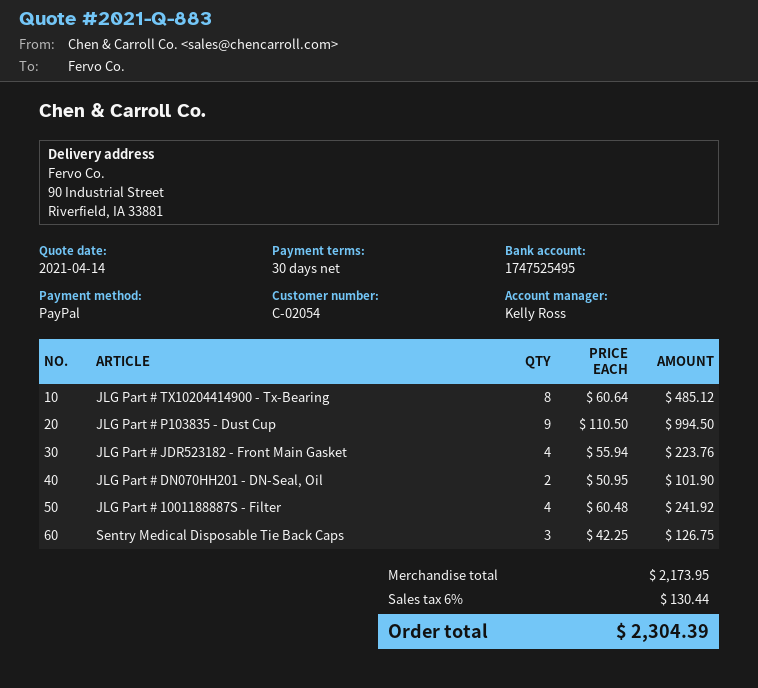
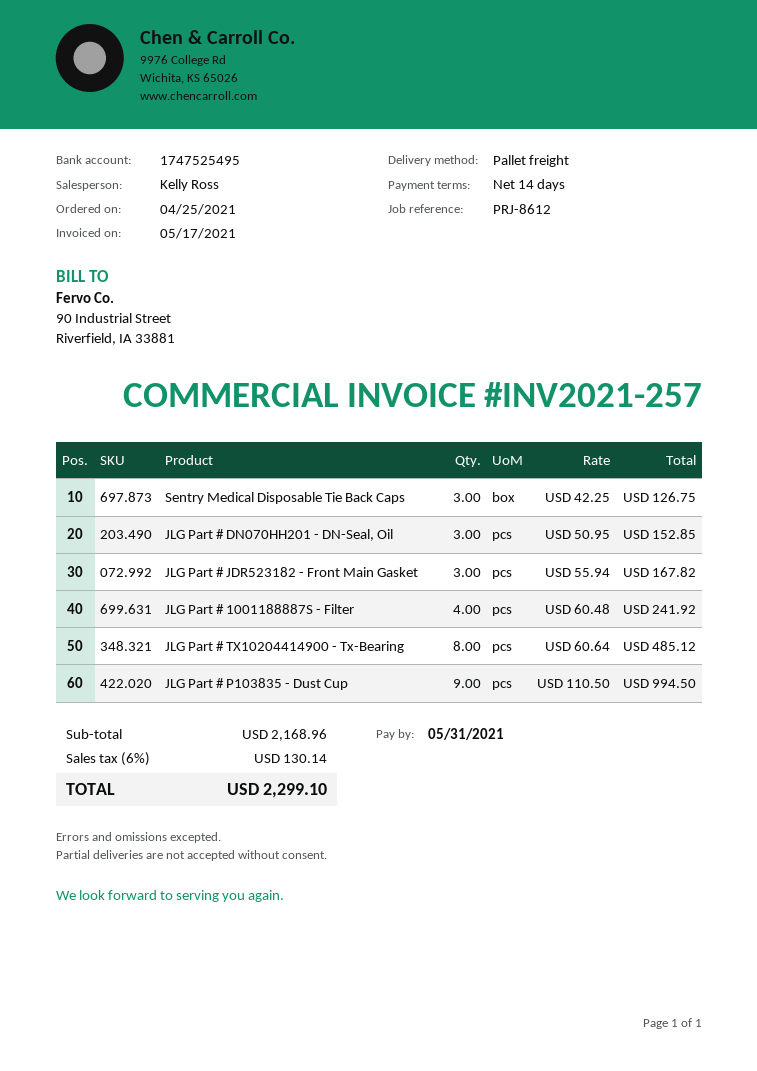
payment terms: 30 days -> 14 days
JLG Part # JDR523182 - Front Main Gasket: 4 x 55.94 = 223.76 -> 3 x 55.94 = 167.82
JLG Part # DN070HH201 - DN-Seal, Oil: 2 x 50.95 = 101.90 -> 3 x 50.95 = 152.85
subtotal: 2173.95 -> 2168.96
tax: 6% = 130.44 -> 6% = 130.14
total: 2304.39 -> 2299.10

